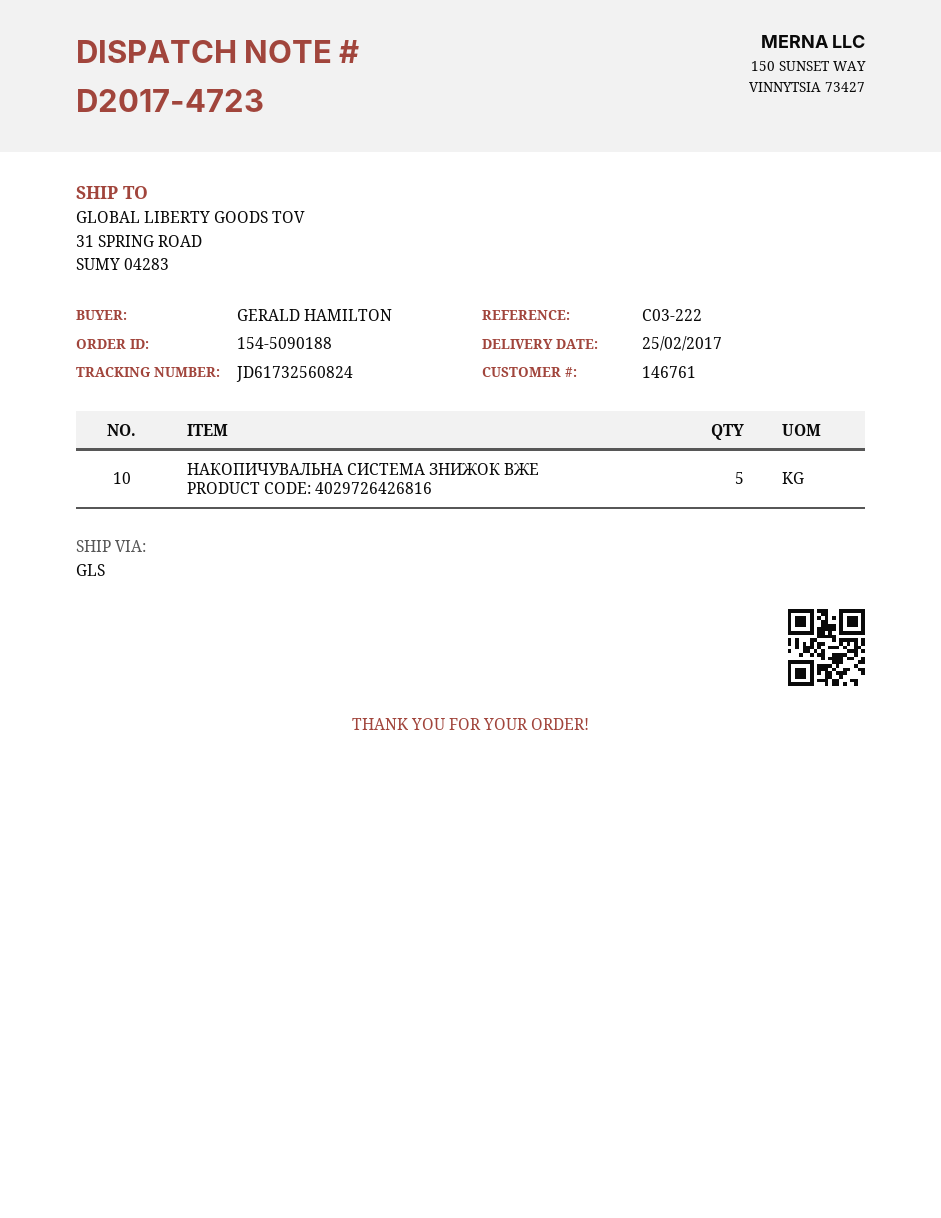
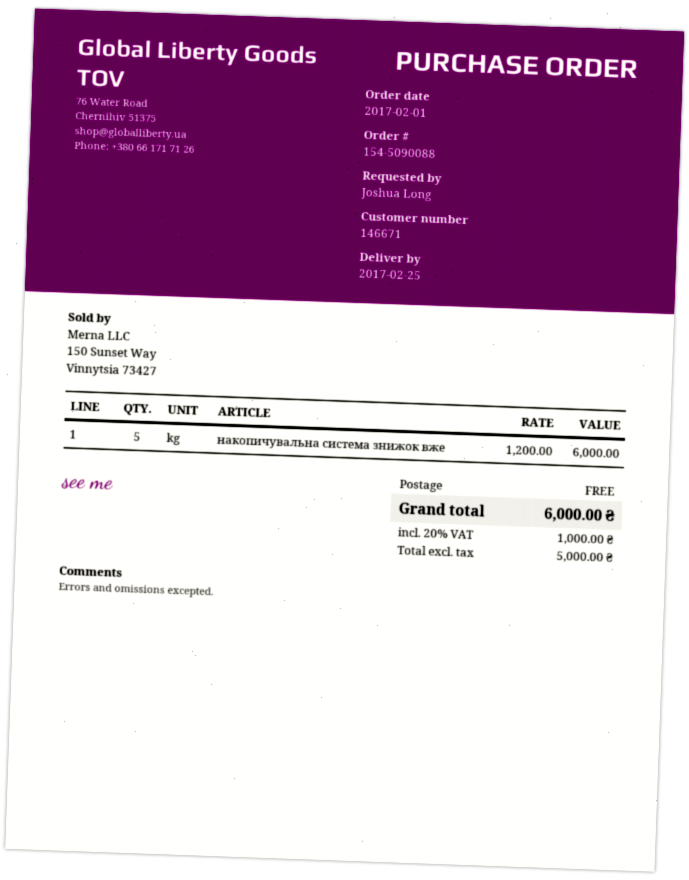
order number: 154-5090188 -> 154-5090088
customer number: 146761 -> 146671
ordered by: GERALD HAMILTON -> Joshua Long

